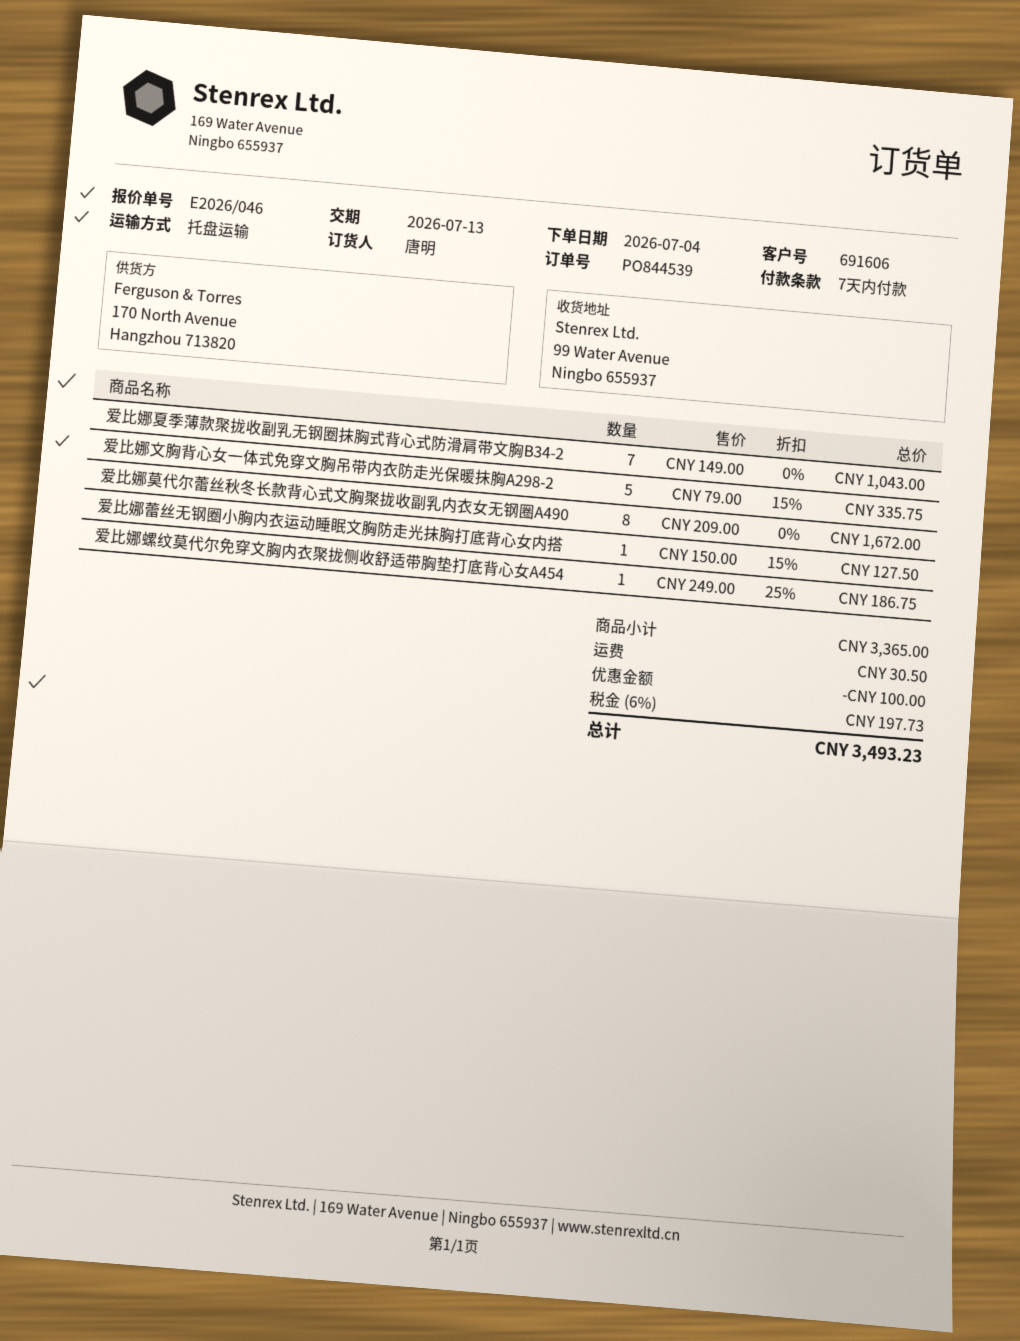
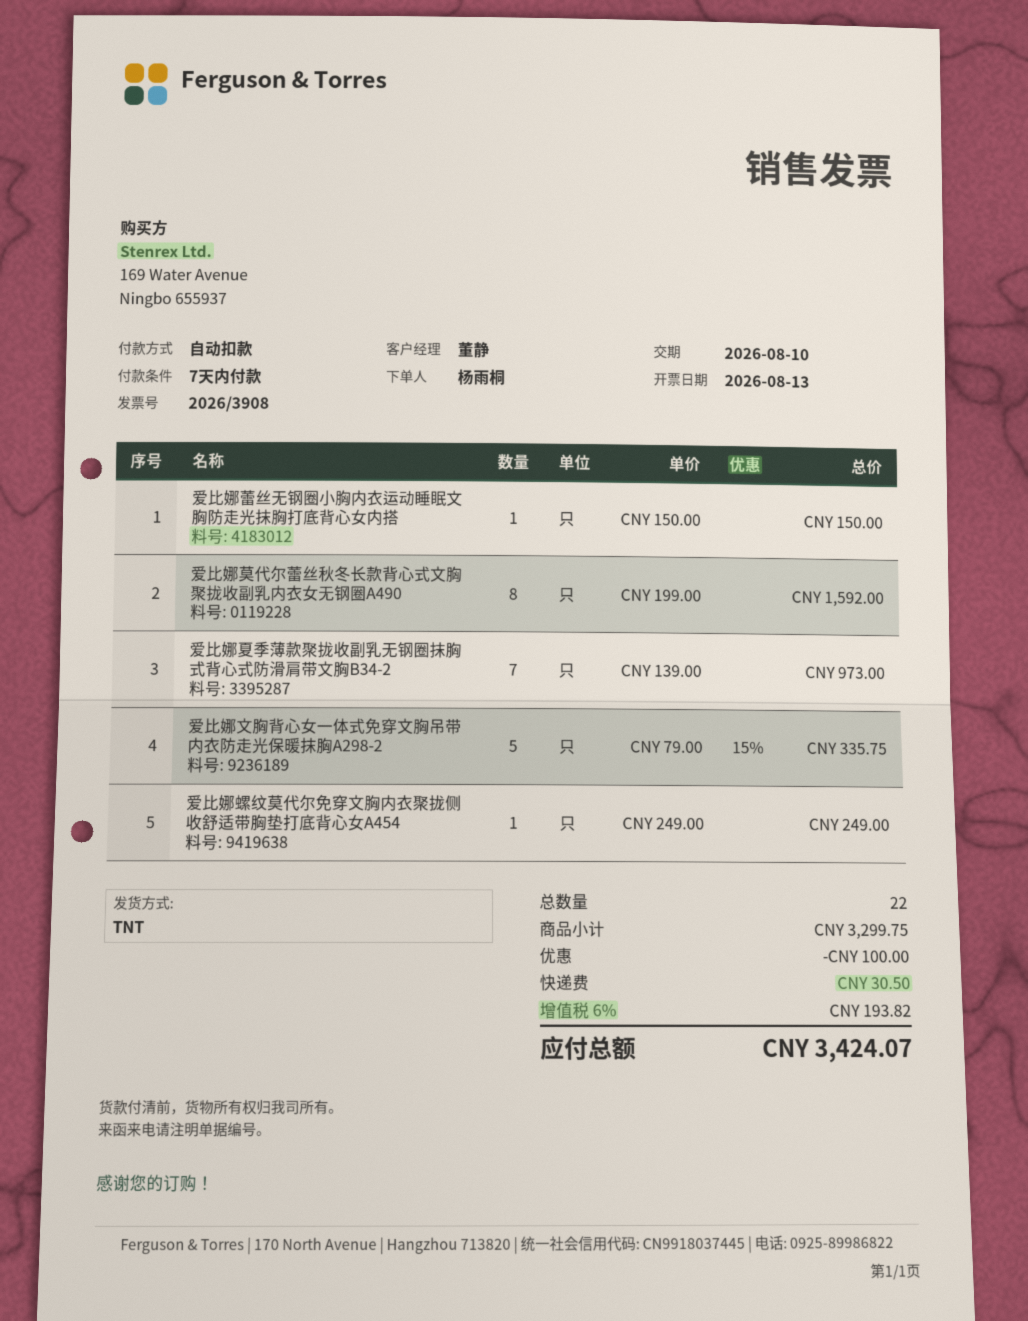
delivery date: 2026-07-13 -> 2026-08-10
ordered by: 唐明 -> 杨雨桐
shipping method: pallet freight -> TNT
爱比娜夏季薄款聚拢收副乳无钢圈抹胸式背心式防滑肩带文胸B34-2: 7 x 149.00 = 1043.00 -> 7 x 139.00 = 973.00
爱比娜莫代尔蕾丝秋冬长款背心式文胸聚拢收副乳内衣女无钢圈A490: 8 x 209.00 = 1672.00 -> 8 x 199.00 = 1592.00
爱比娜蕾丝无钢圈小胸内衣运动睡眠文胸防走光抹胸打底背心女内搭: 1 x 150.00 - 15% = 127.50 -> 1 x 150.00 = 150.00
爱比娜螺纹莫代尔免穿文胸内衣聚拢侧收舒适带胸垫打底背心女A454: 1 x 249.00 - 25% = 186.75 -> 1 x 249.00 = 249.00
subtotal: 3365.00 -> 3299.75
tax: 6% = 197.73 -> 6% = 193.82
total: 3493.23 -> 3424.07

